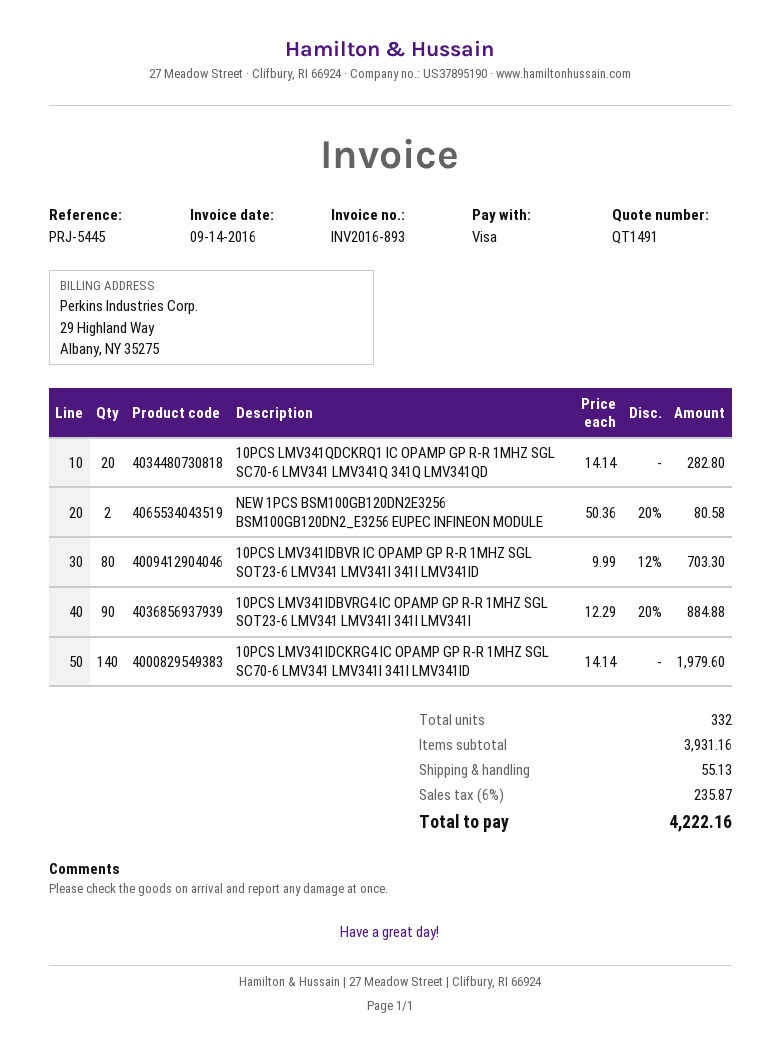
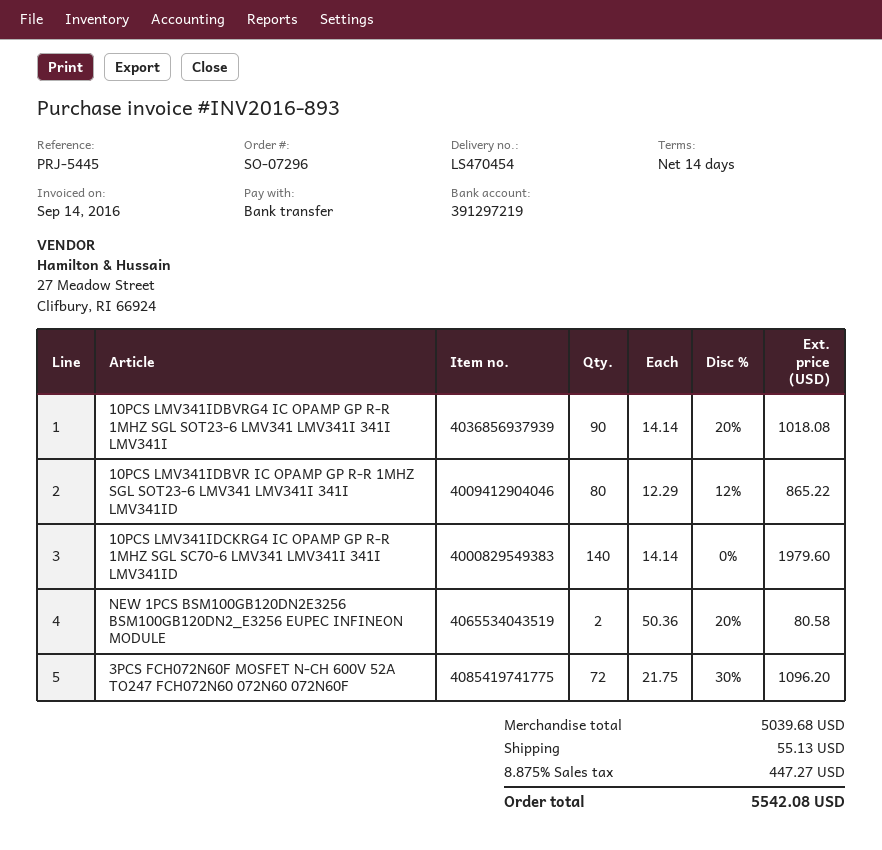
payment method: Visa -> bank transfer
10PCS LMV341QDCKRQ1 IC OPAMP GP R-R 1MHZ SGL SC70-6 LMV341 LMV341Q 341Q LMV341QD: 20 x 14.14 = 282.80 -> none
10PCS LMV341IDBVR IC OPAMP GP R-R 1MHZ SGL SOT23-6 LMV341 LMV341I 341I LMV341ID: 80 x 9.99 - 12% = 703.30 -> 80 x 12.29 - 12% = 865.22
10PCS LMV341IDBVRG4 IC OPAMP GP R-R 1MHZ SGL SOT23-6 LMV341 LMV341I 341I LMV341I: 90 x 12.29 - 20% = 884.88 -> 90 x 14.14 - 20% = 1018.08
3PCS FCH072N60F MOSFET N-CH 600V 52A TO247 FCH072N60 072N60 072N60F: none -> 72 x 21.75 - 30% = 1096.20
subtotal: 3931.16 -> 5039.68
tax: 6% = 235.87 -> 8.875% = 447.27
total: 4222.16 -> 5542.08

